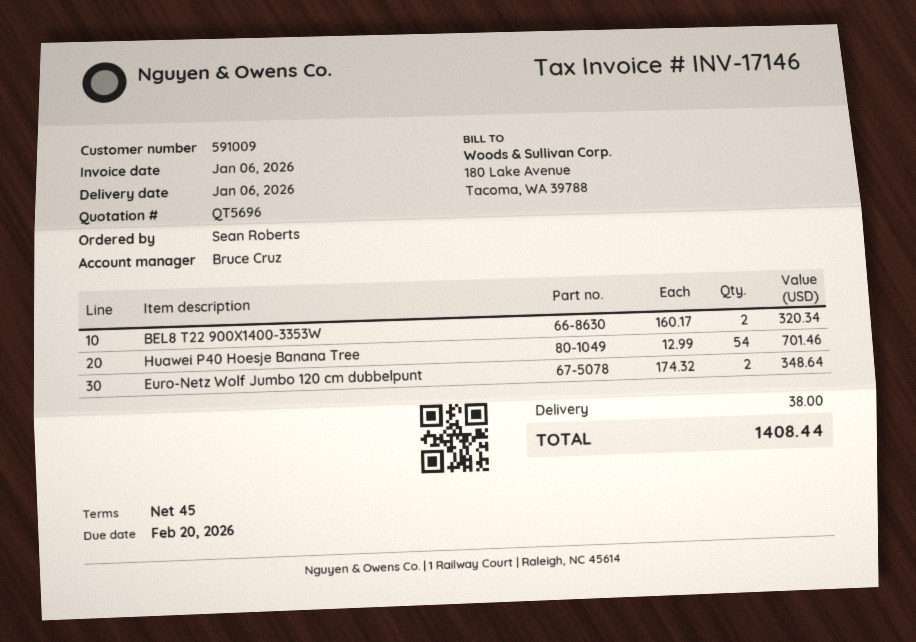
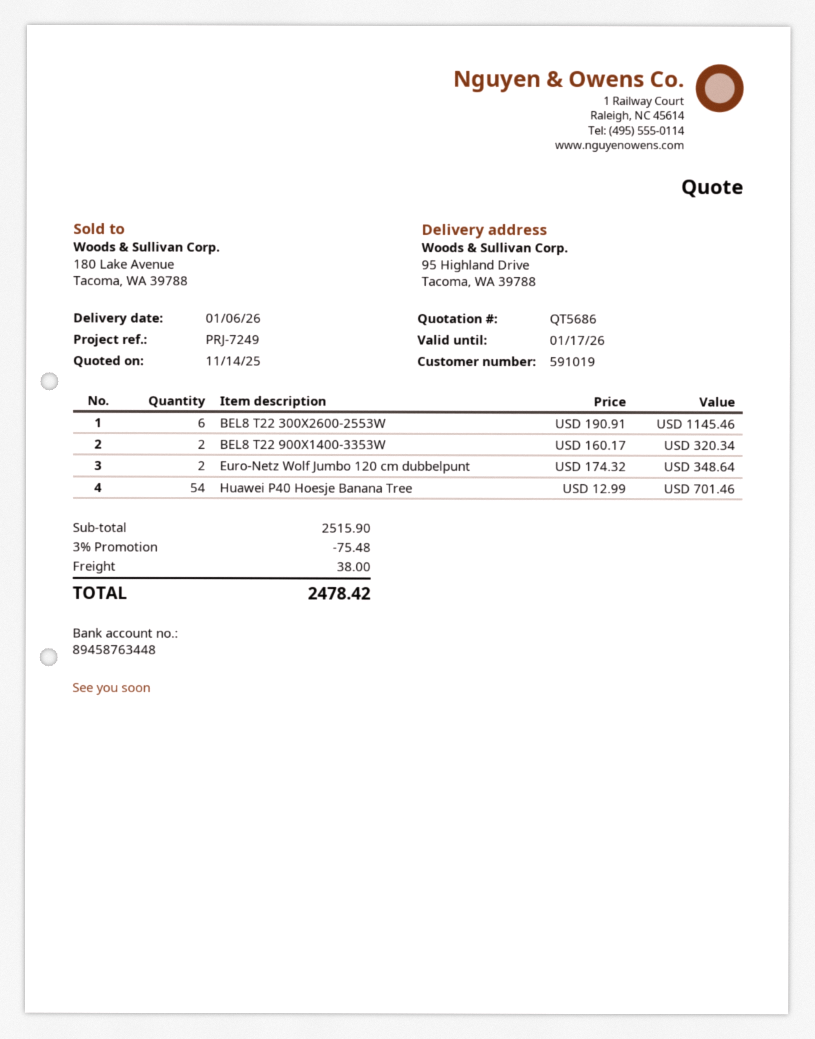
quote number: QT5696 -> QT5686
customer number: 591009 -> 591019
BEL8 T22 300X2600-2553W: none -> 6 x 190.91 = 1145.46
discount: none -> 3% = 75.48
total: 1408.44 -> 2478.42

